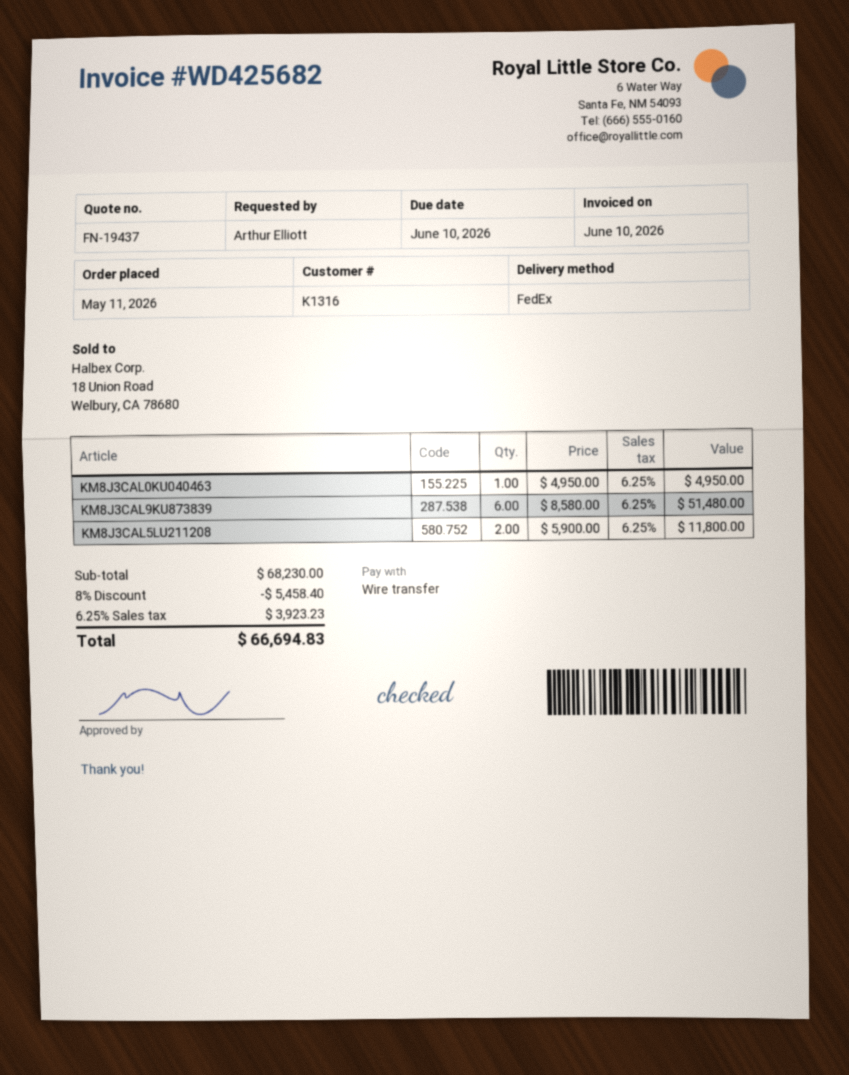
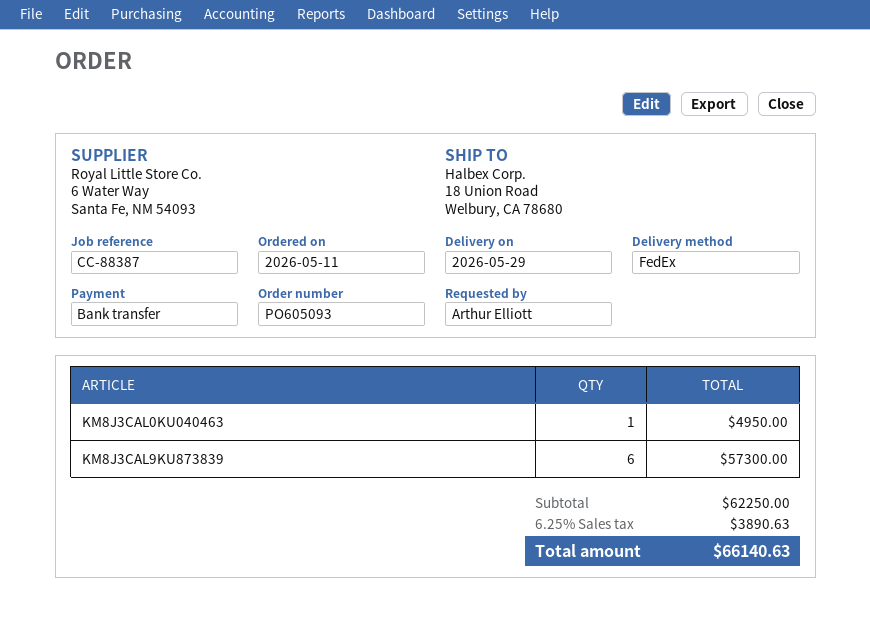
KM8J3CAL9KU873839: 6 for 51480.00 -> 6 for 57300.00
KM8J3CAL5LU211208: 2 for 11800.00 -> none
subtotal: 68230.00 -> 62250.00
discount: 8% = 5458.40 -> none
tax: 6.25% = 3923.23 -> 6.25% = 3890.63
total: 66694.83 -> 66140.63

